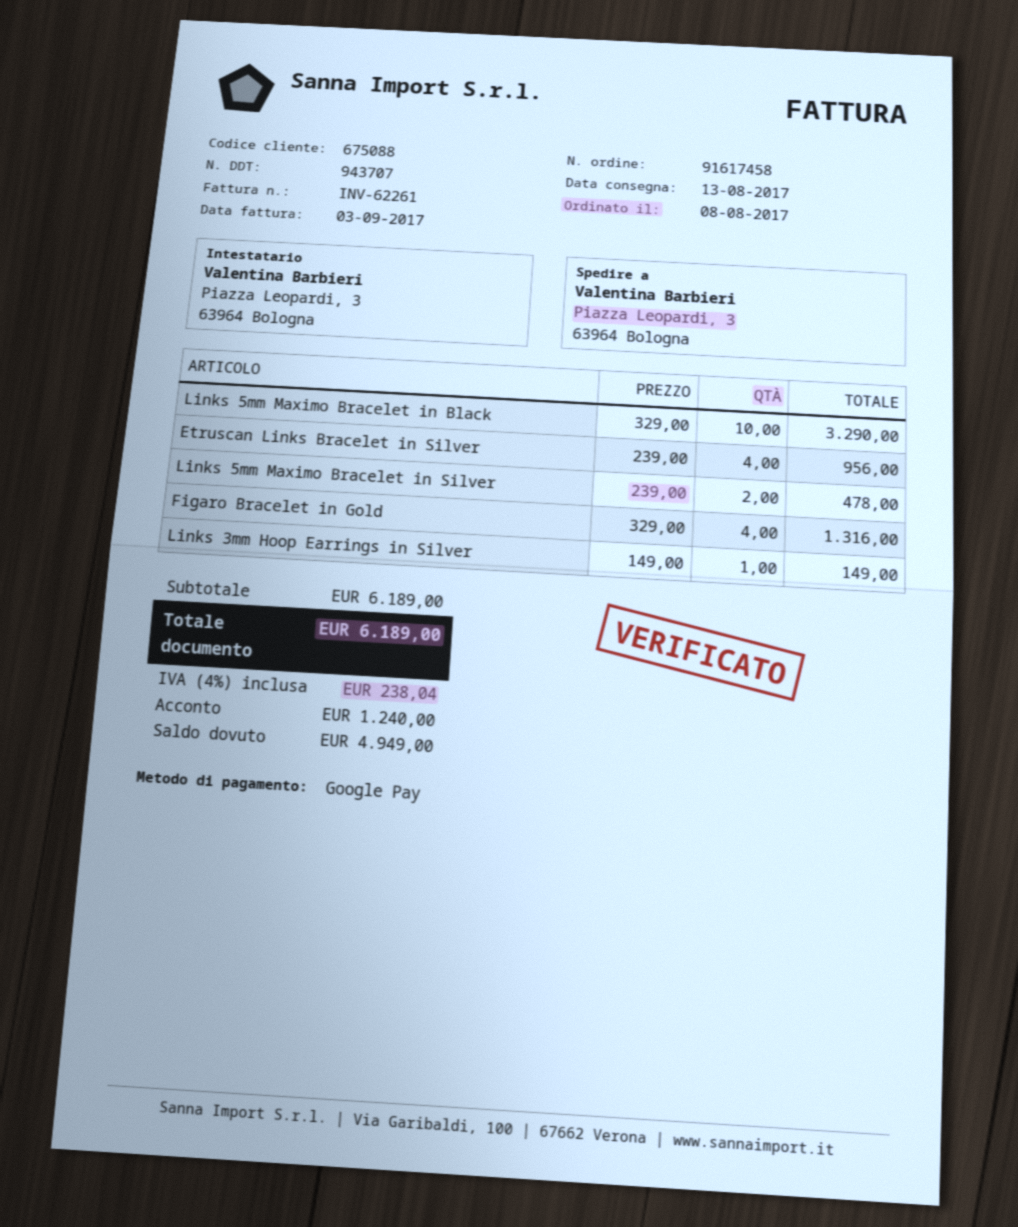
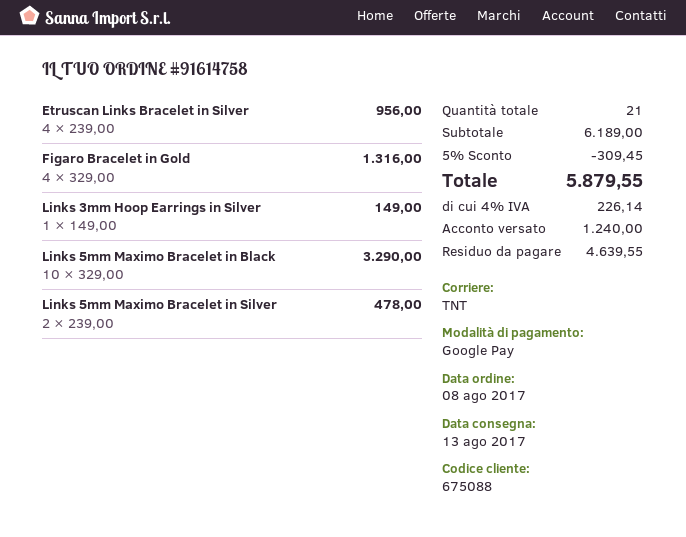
order number: 91617458 -> 91614758
discount: none -> 5% = 309.45
tax: 4% = 238.04 -> 4% = 226.14
total: 6189.00 -> 5879.55
balance: 4949.00 -> 4639.55

